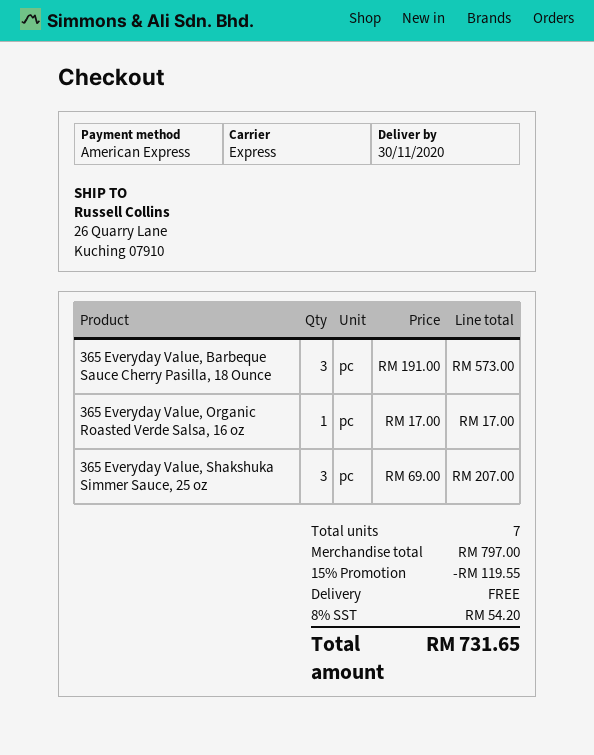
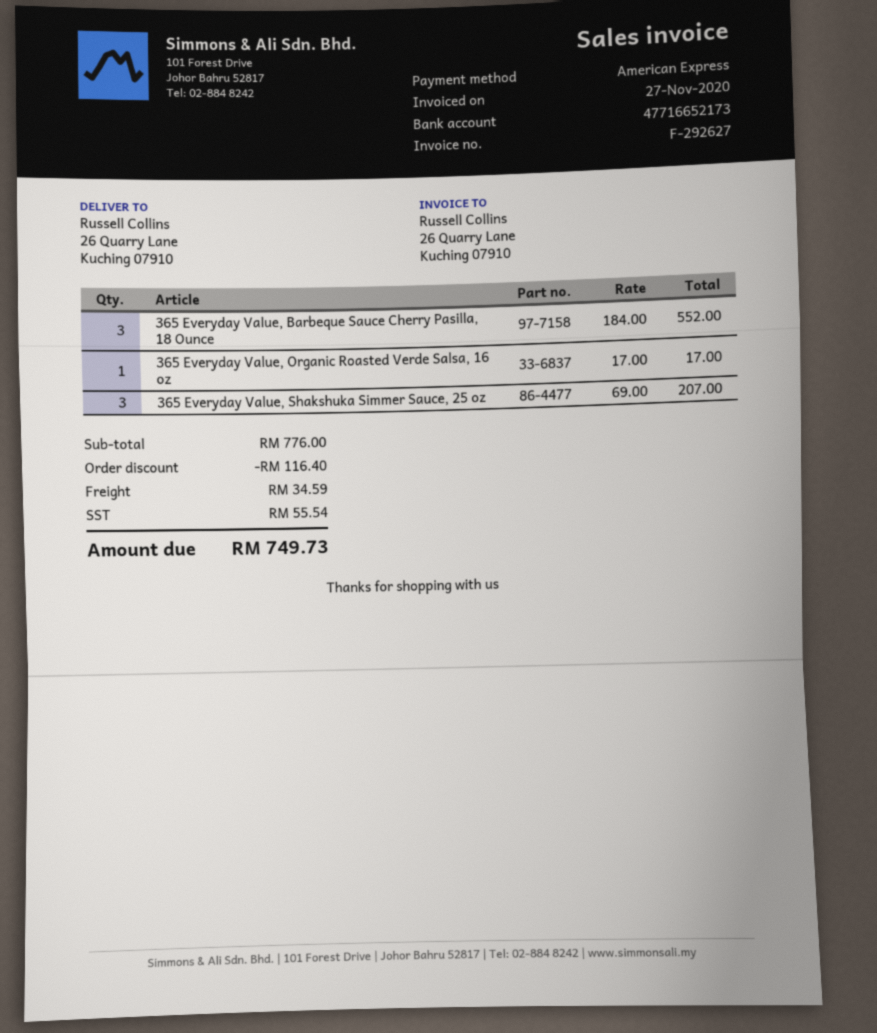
365 Everyday Value, Barbeque Sauce Cherry Pasilla, 18 Ounce: 3 x 191.00 = 573.00 -> 3 x 184.00 = 552.00
subtotal: 797.00 -> 776.00
discount: 119.55 -> 116.40
shipping: 0.00 -> 34.59
tax: 54.20 -> 55.54
total: 731.65 -> 749.73

